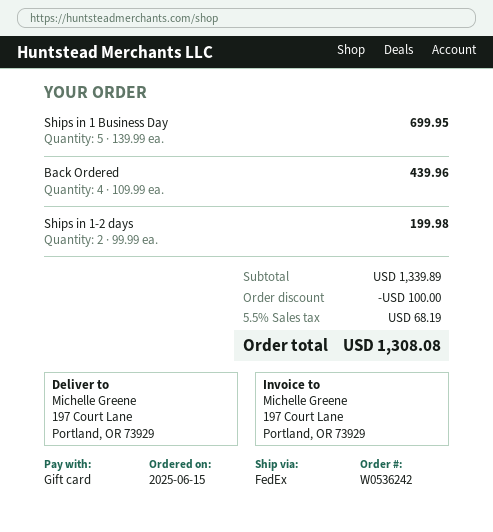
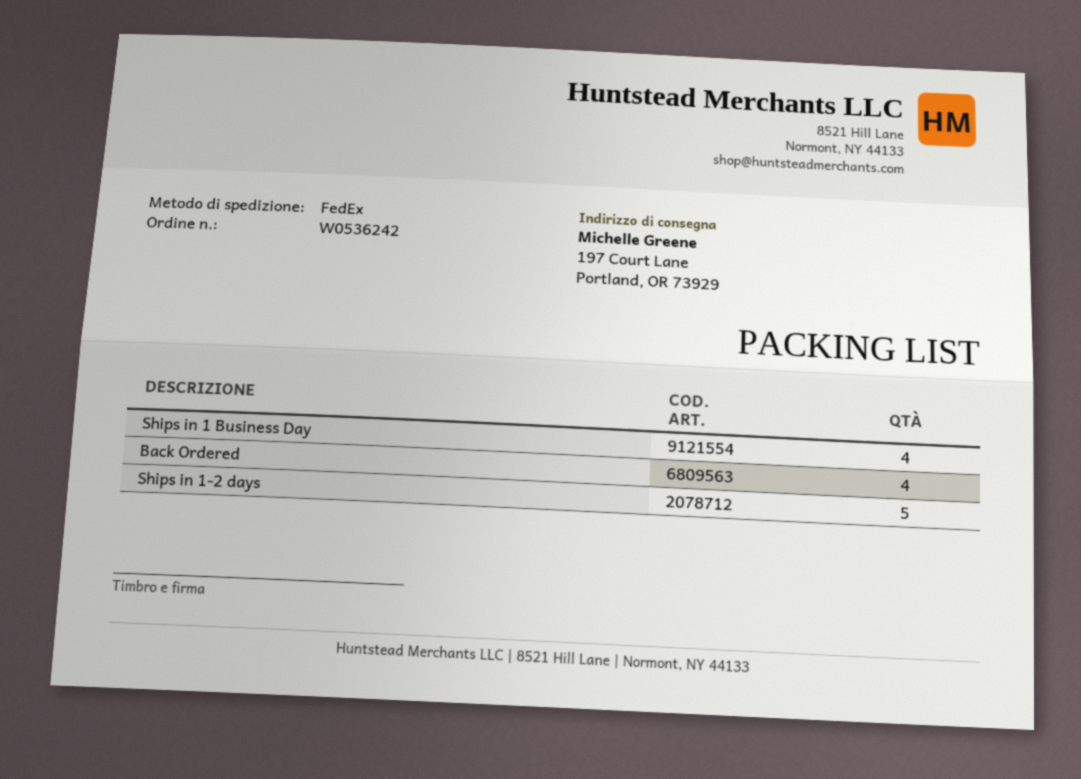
Ships in 1 Business Day: 5 -> 4
Ships in 1-2 days: 2 -> 5

